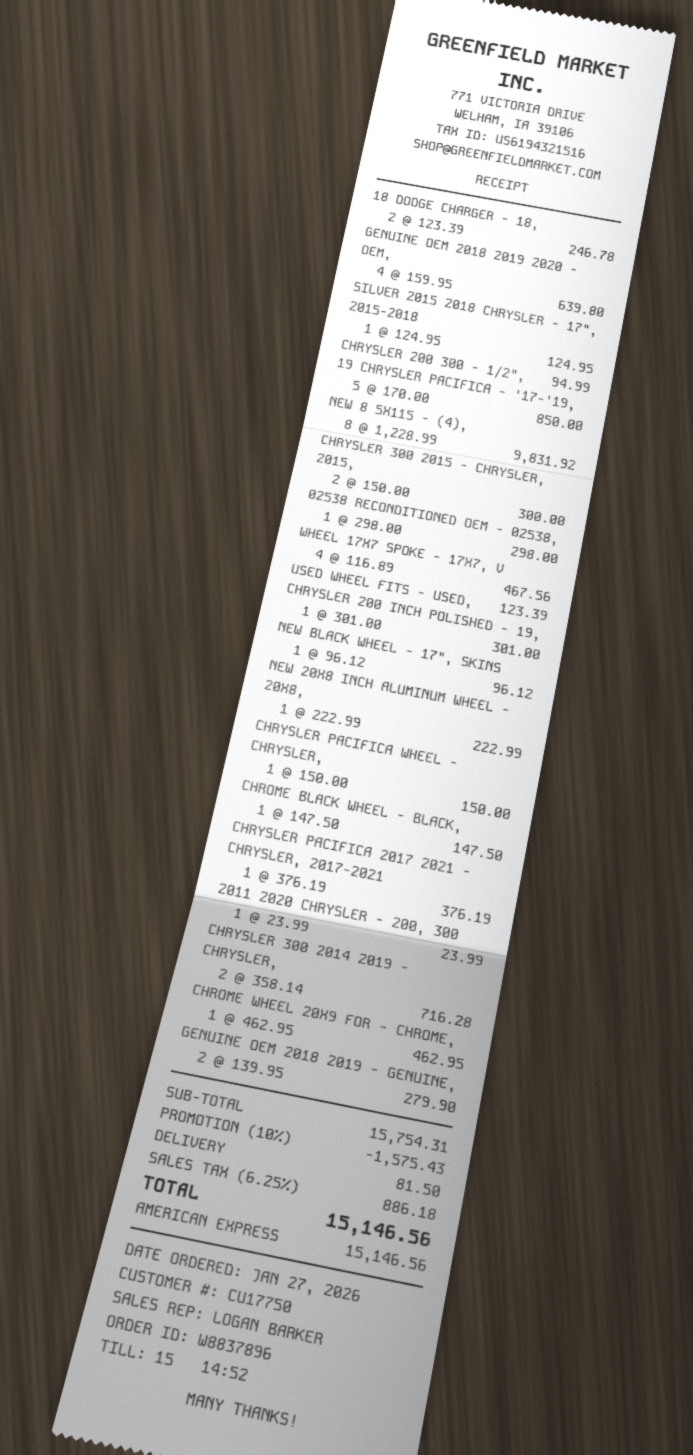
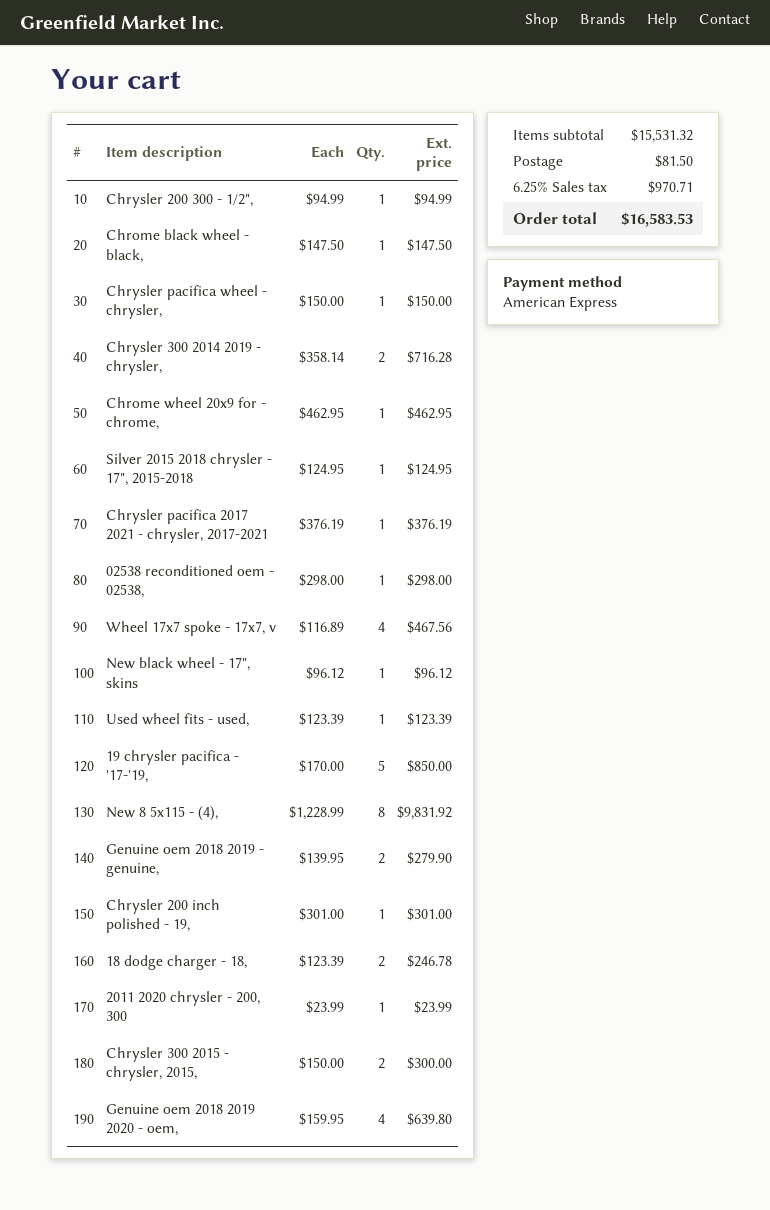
NEW 20X8 INCH ALUMINUM WHEEL - 20X8,: 1 x 222.99 = 222.99 -> none
subtotal: 15754.31 -> 15531.32
discount: 10% = 1575.43 -> none
tax: 6.25% = 886.18 -> 6.25% = 970.71
total: 15146.56 -> 16583.53

